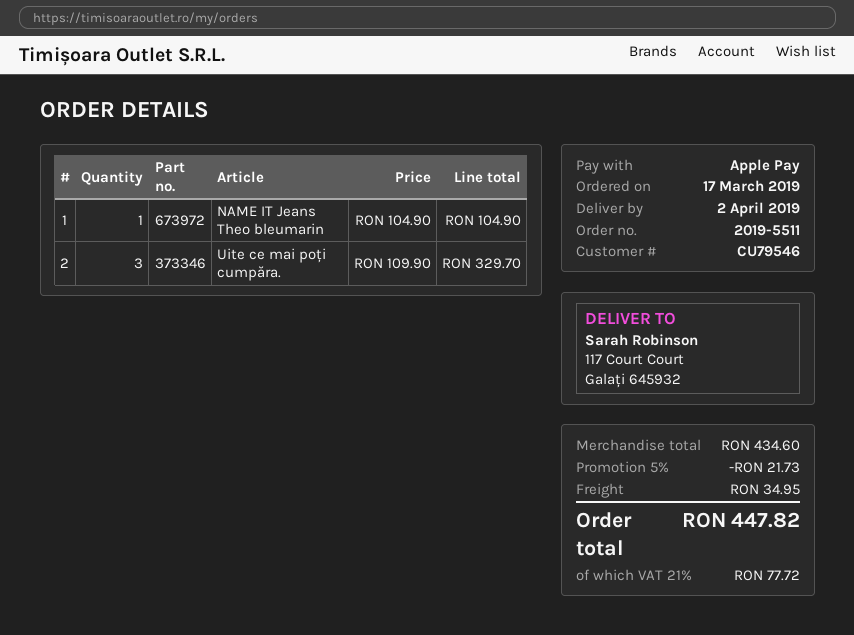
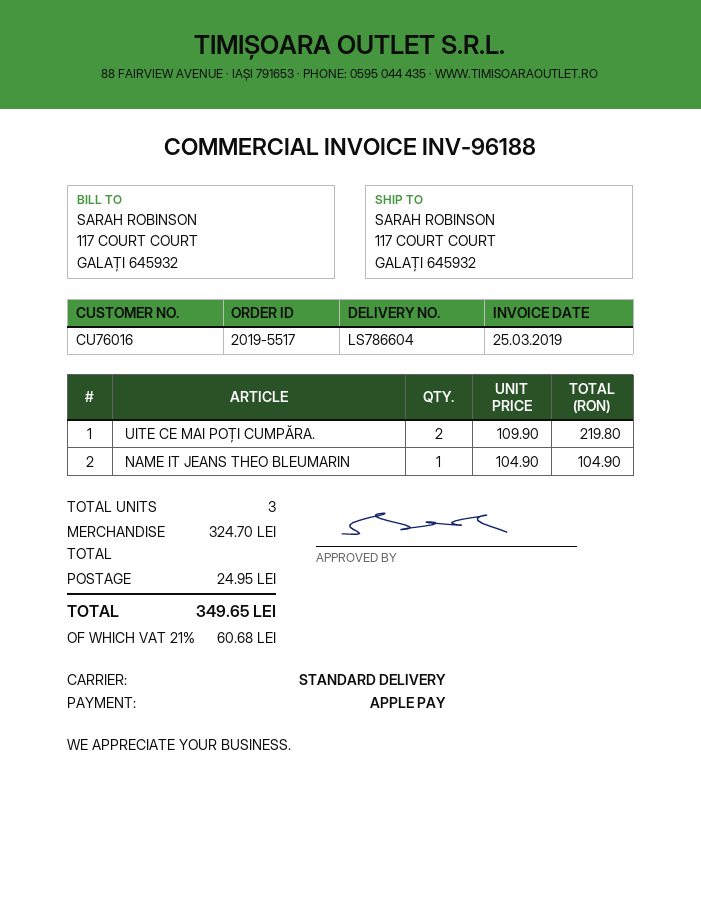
order number: 2019-5511 -> 2019-5517
customer number: CU79546 -> CU76016
Uite ce mai poți cumpăra.: 3 x 109.90 = 329.70 -> 2 x 109.90 = 219.80
subtotal: 434.60 -> 324.70
discount: 5% = 21.73 -> none
shipping: 34.95 -> 24.95
tax: 21% = 77.72 -> 21% = 60.68
total: 447.82 -> 349.65

